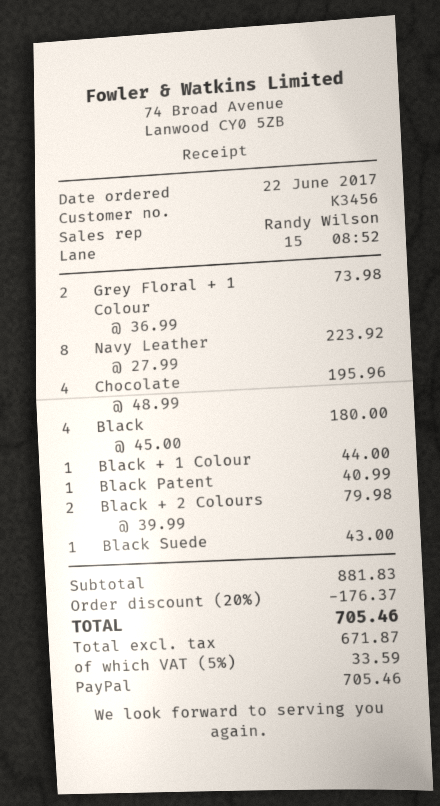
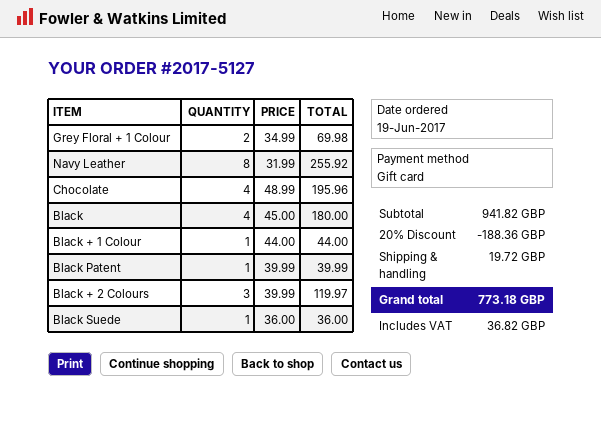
order date: 2017-06-22 -> 2017-06-19
payment method: PayPal -> gift card
Grey Floral + 1 Colour: 2 x 36.99 = 73.98 -> 2 x 34.99 = 69.98
Navy Leather: 8 x 27.99 = 223.92 -> 8 x 31.99 = 255.92
Black Patent: 1 x 40.99 = 40.99 -> 1 x 39.99 = 39.99
Black + 2 Colours: 2 x 39.99 = 79.98 -> 3 x 39.99 = 119.97
Black Suede: 1 x 43.00 = 43.00 -> 1 x 36.00 = 36.00
subtotal: 881.83 -> 941.82
discount: 20% = 176.37 -> 20% = 188.36
shipping: none -> 19.72
tax: 33.59 -> 36.82
total: 705.46 -> 773.18

